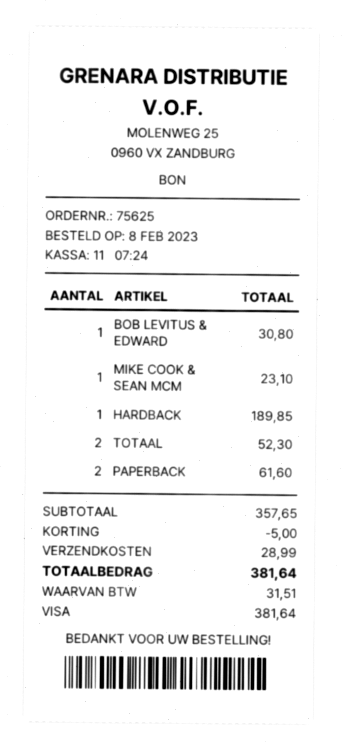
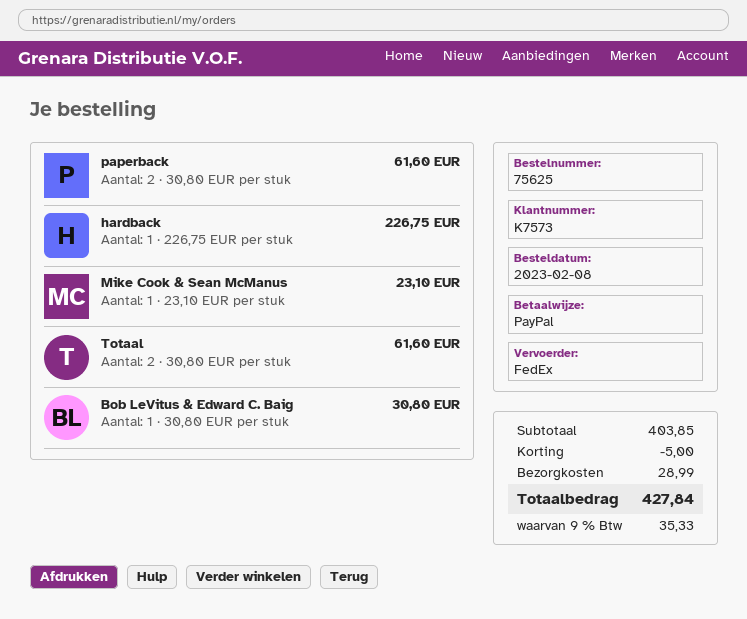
payment method: Visa -> PayPal
HARDBACK: 1 for 189.85 -> 1 for 226.75
TOTAAL: 2 for 52.30 -> 2 for 61.60
subtotal: 357.65 -> 403.85
tax: 31.51 -> 35.33
total: 381.64 -> 427.84

